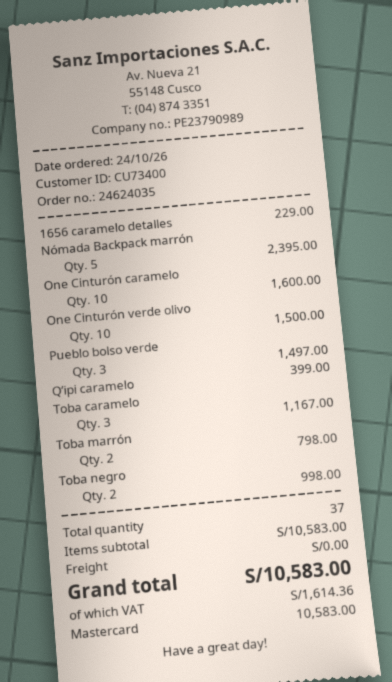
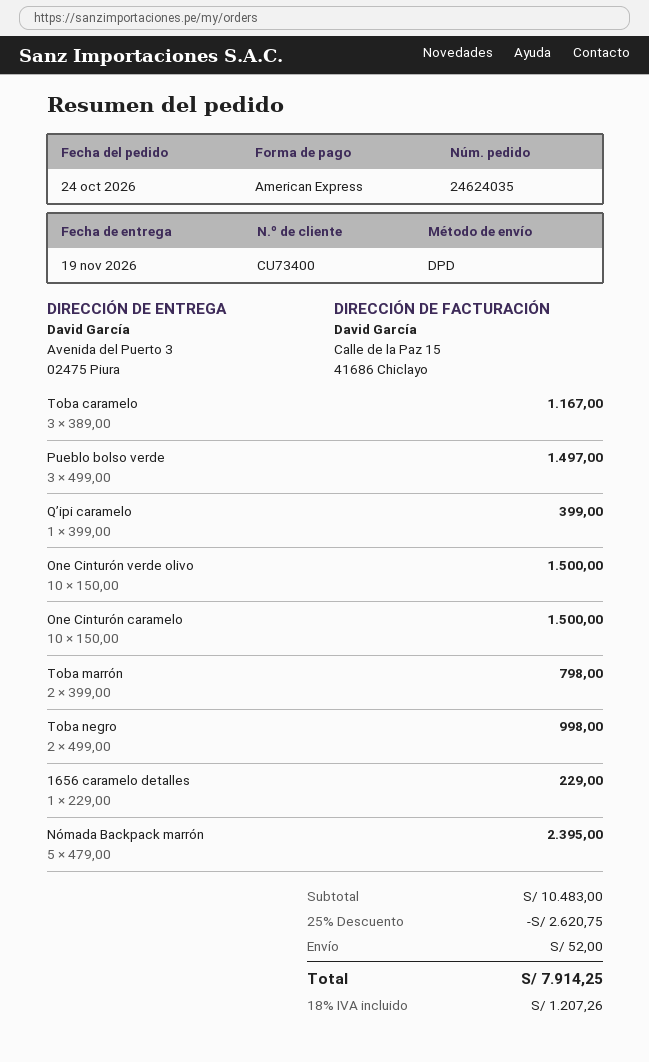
payment method: Mastercard -> American Express
One Cinturón caramelo: 10 for 1600.00 -> 10 for 1500.00
subtotal: 10583.00 -> 10483.00
discount: none -> 25% = 2620.75
shipping: 0.00 -> 52.00
tax: 1614.36 -> 1207.26
total: 10583.00 -> 7914.25

